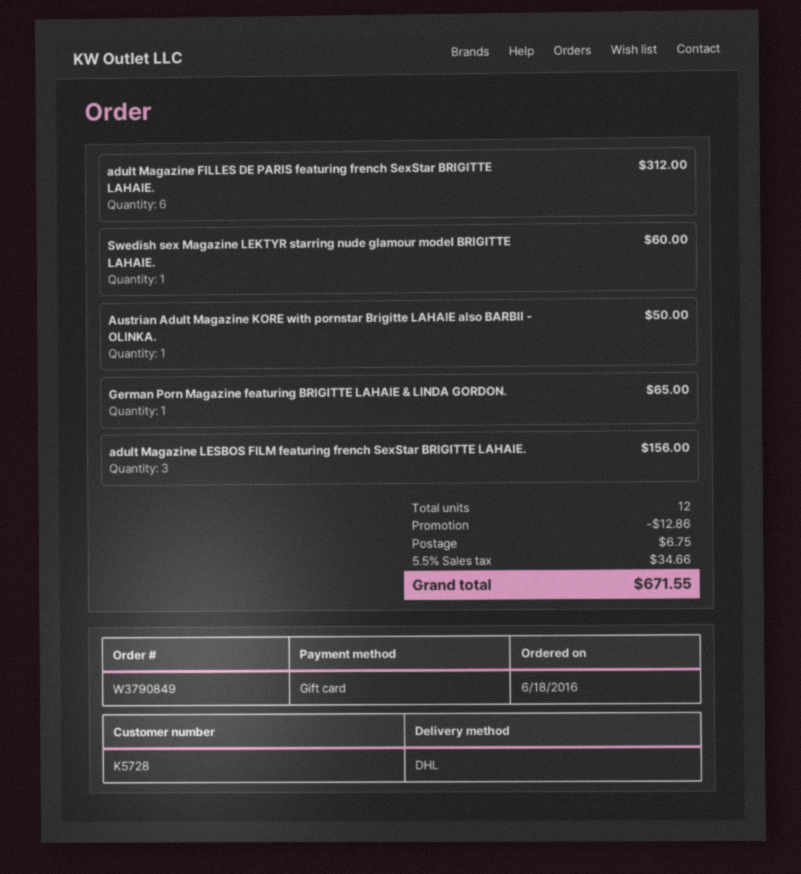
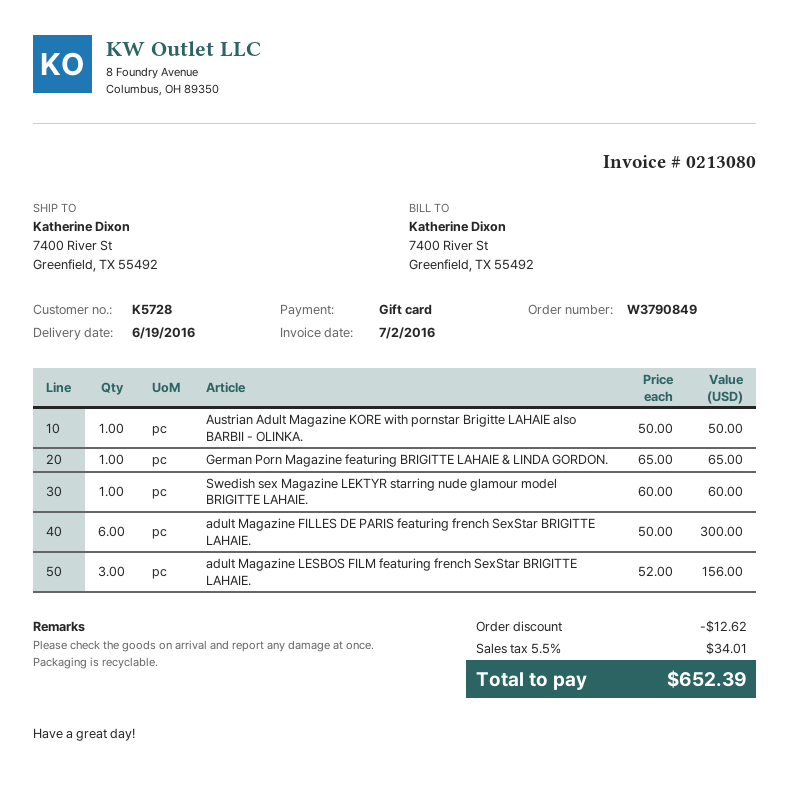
adult Magazine FILLES DE PARIS featuring french SexStar BRIGITTE LAHAIE.: 6 for 312.00 -> 6 for 300.00
discount: 12.86 -> 12.62
shipping: 6.75 -> none
tax: 5.5% = 34.66 -> 5.5% = 34.01
total: 671.55 -> 652.39

